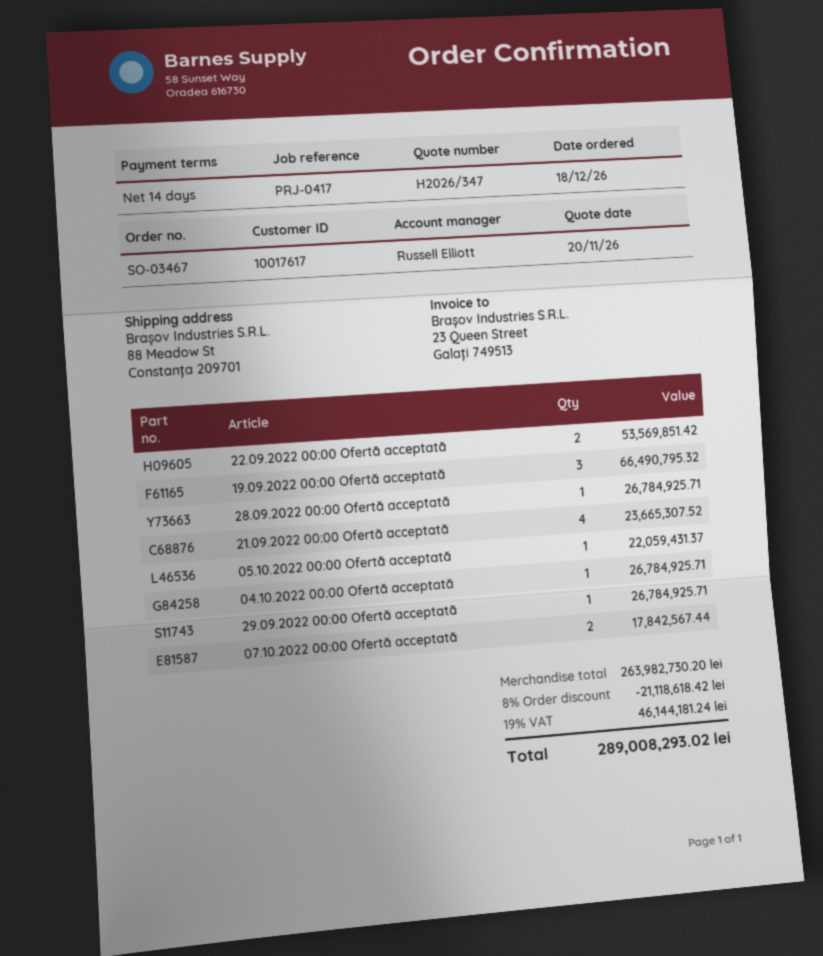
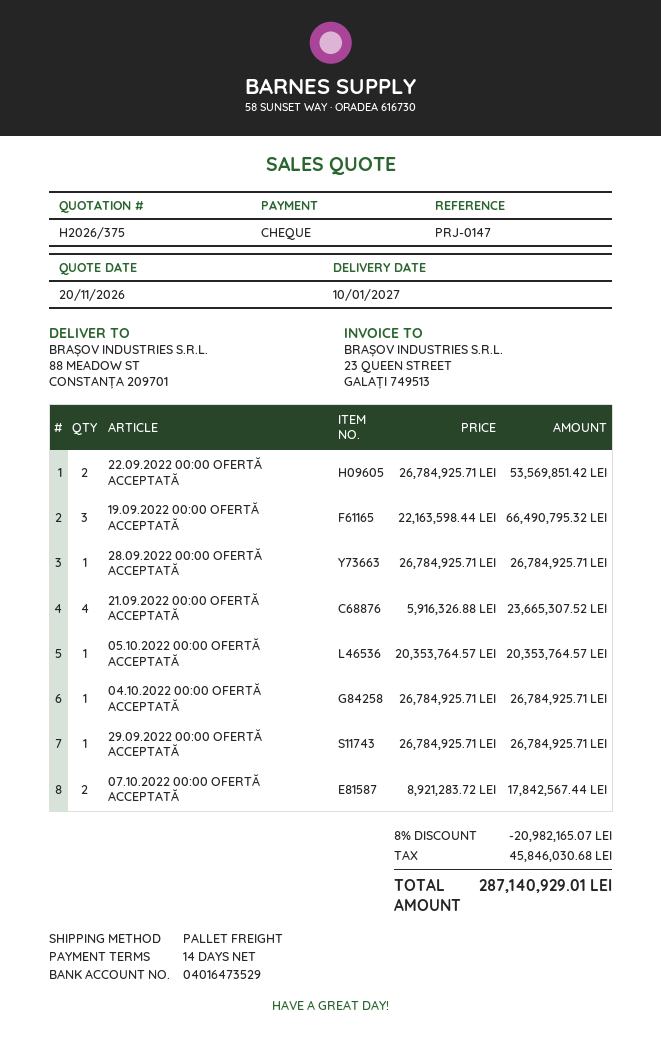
quote number: H2026/347 -> H2026/375
reference: PRJ-0417 -> PRJ-0147
05.10.2022 00:00 Ofertă acceptată: 1 for 22059431.37 -> 1 for 20353764.57
discount: 8% = 21118618.42 -> 8% = 20982165.07
tax: 46144181.24 -> 45846030.68
total: 289008293.02 -> 287140929.01

